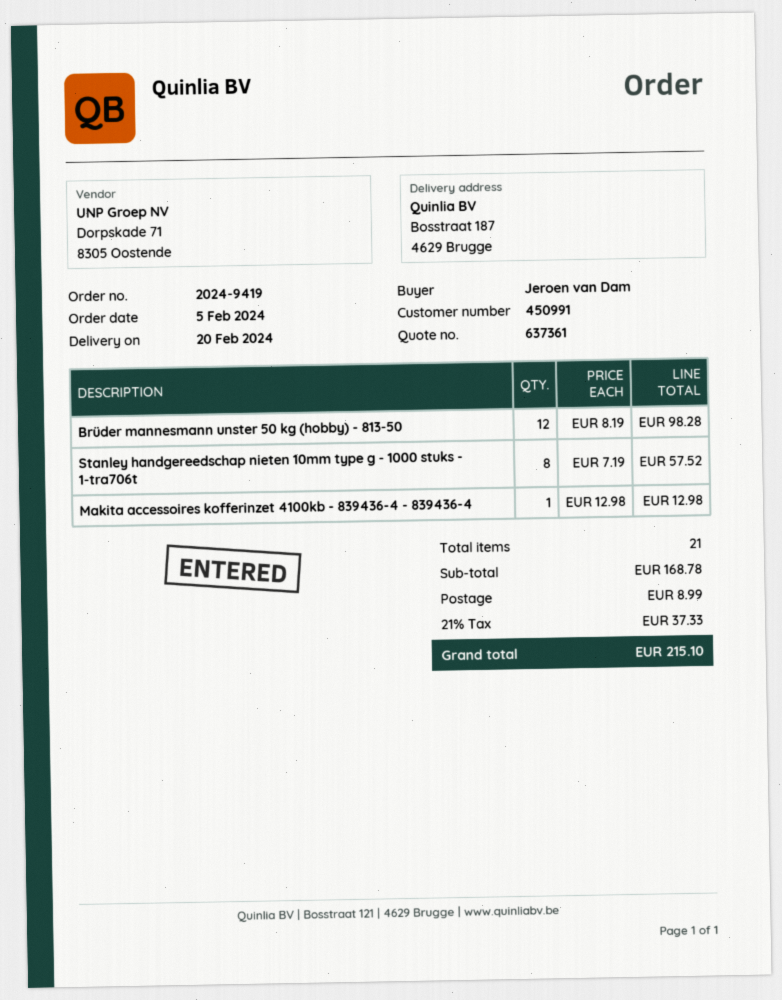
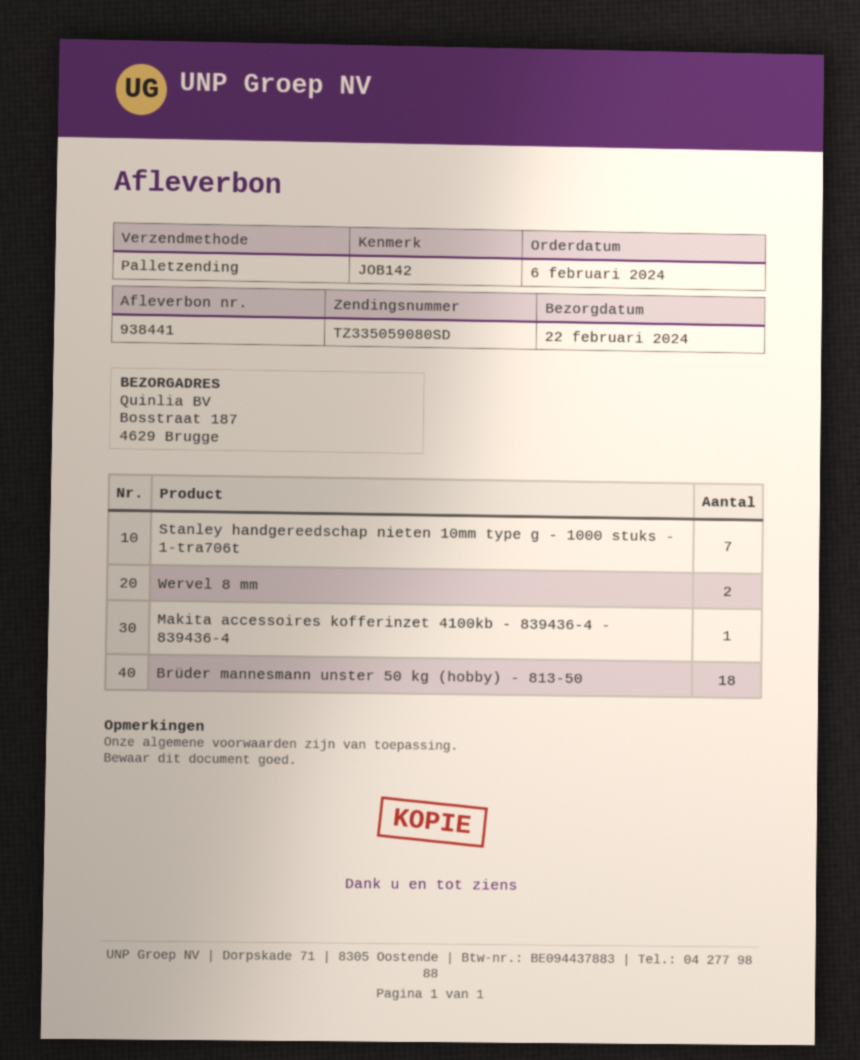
order date: 2024-02-05 -> 2024-02-06
delivery date: 2024-02-20 -> 2024-02-22
Brüder mannesmann unster 50 kg (hobby) - 813-50: 12 -> 18
Stanley handgereedschap nieten 10mm type g - 1000 stuks - 1-tra706t: 8 -> 7
Wervel 8 mm: none -> 2

